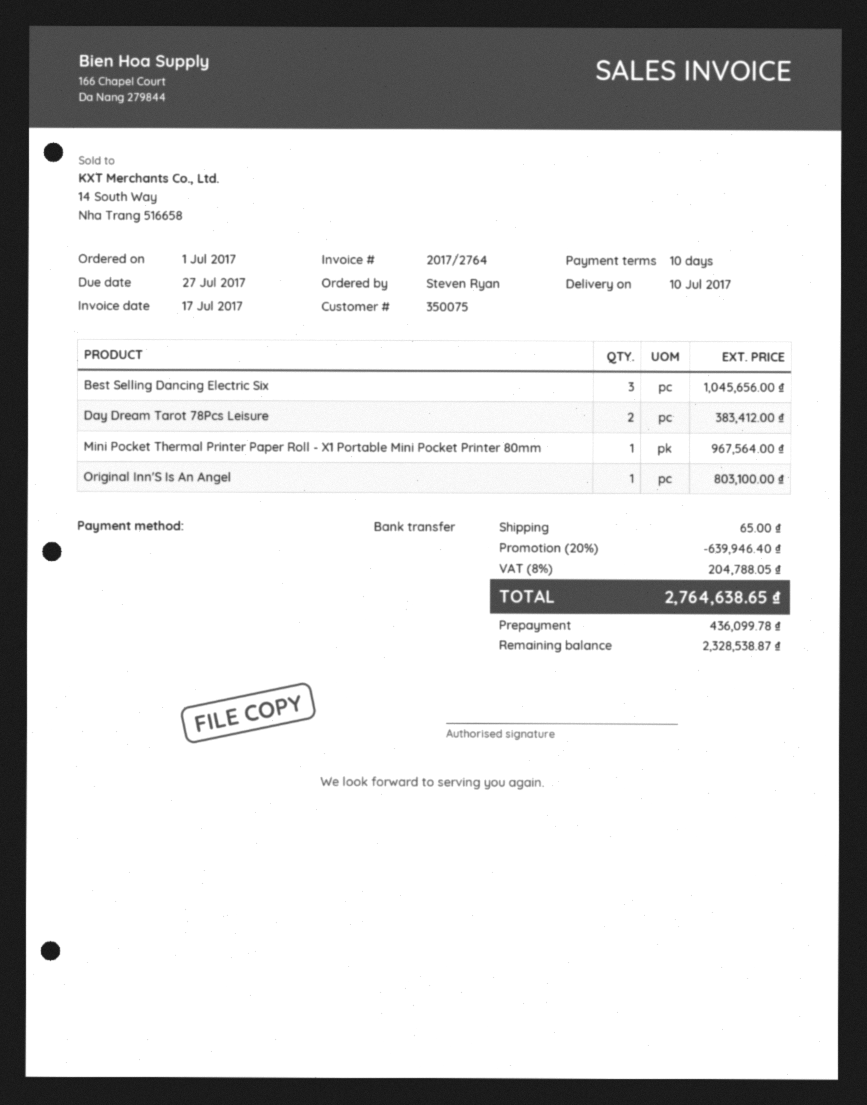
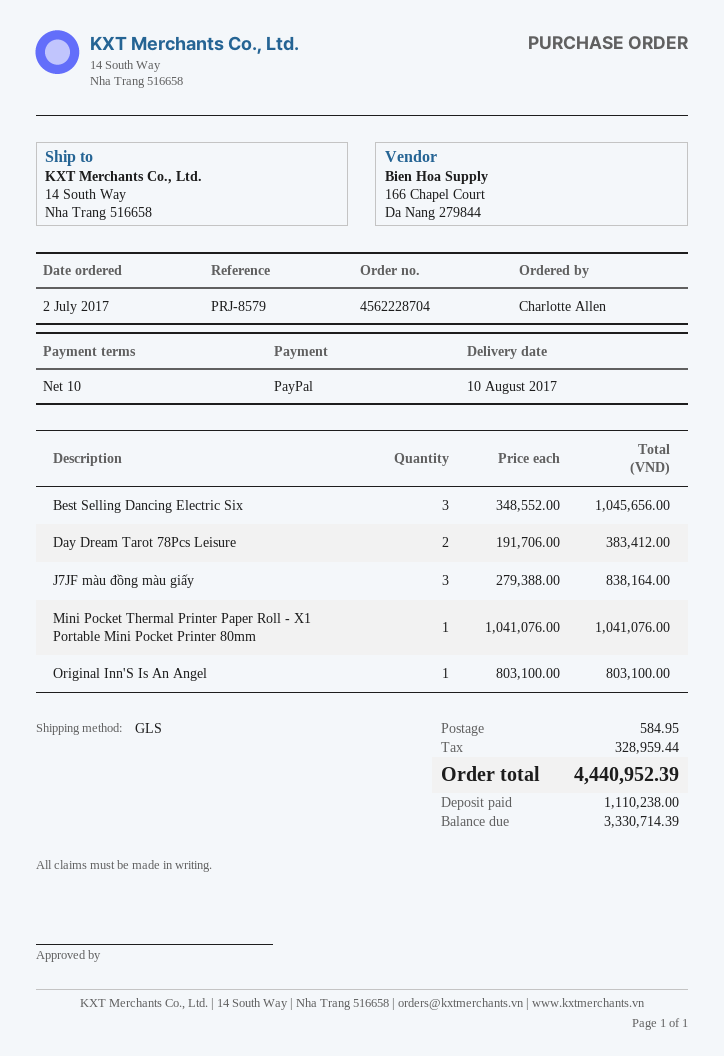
order date: 2017-07-01 -> 2017-07-02
delivery date: 2017-07-10 -> 2017-08-10
ordered by: Steven Ryan -> Charlotte Allen
payment method: bank transfer -> PayPal
Mini Pocket Thermal Printer Paper Roll - X1 Portable Mini Pocket Printer 80mm: 1 for 967564.00 -> 1 for 1041076.00
J7JF màu đồng màu giấy: none -> 3 for 838164.00
discount: 20% = 639946.40 -> none
shipping: 65.00 -> 584.95
tax: 204788.05 -> 328959.44
total: 2764638.65 -> 4440952.39
deposit: 436099.78 -> 1110238.00
balance: 2328538.87 -> 3330714.39

